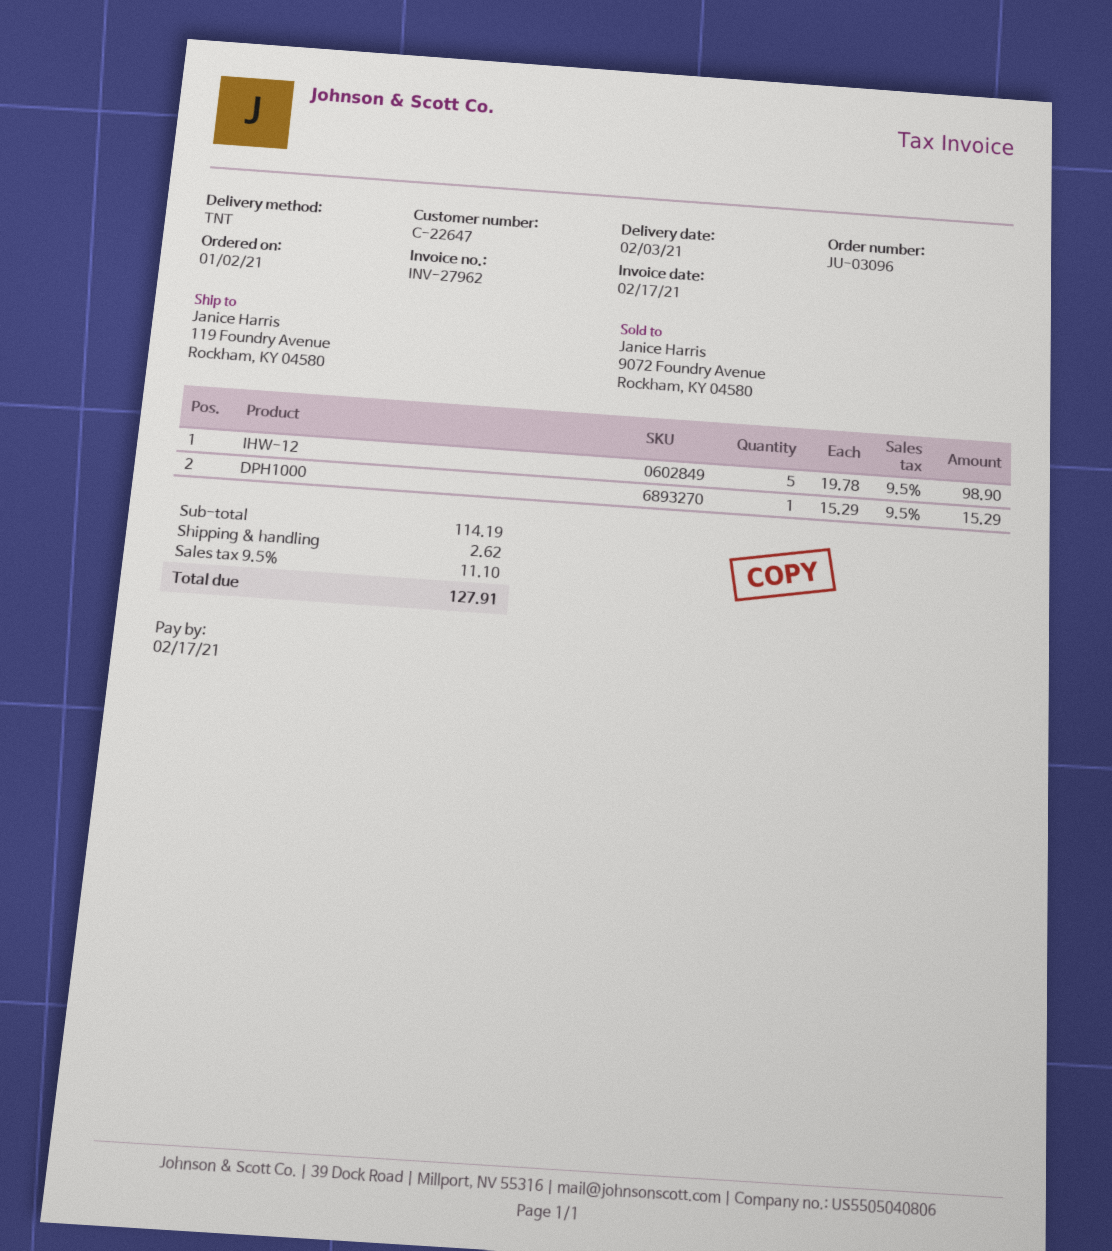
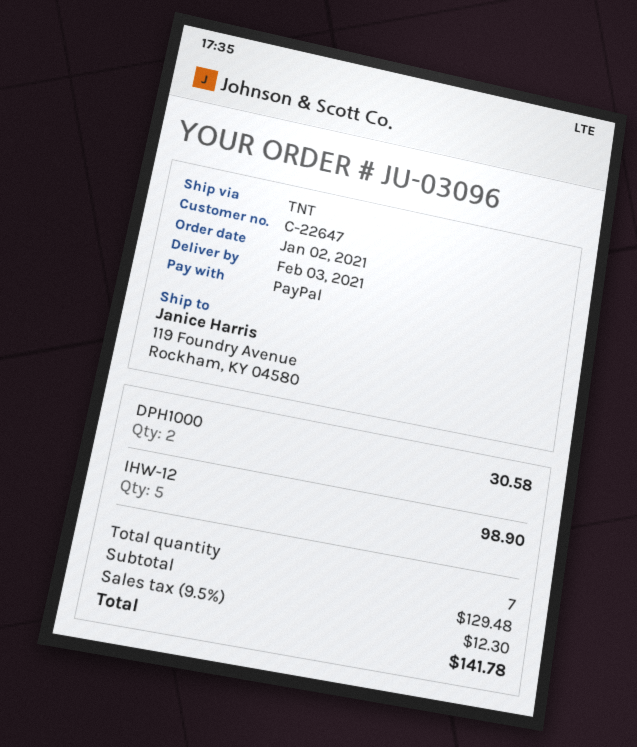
DPH1000: 1 for 15.29 -> 2 for 30.58
subtotal: 114.19 -> 129.48
shipping: 2.62 -> none
tax: 9.5% = 11.10 -> 9.5% = 12.30
total: 127.91 -> 141.78

